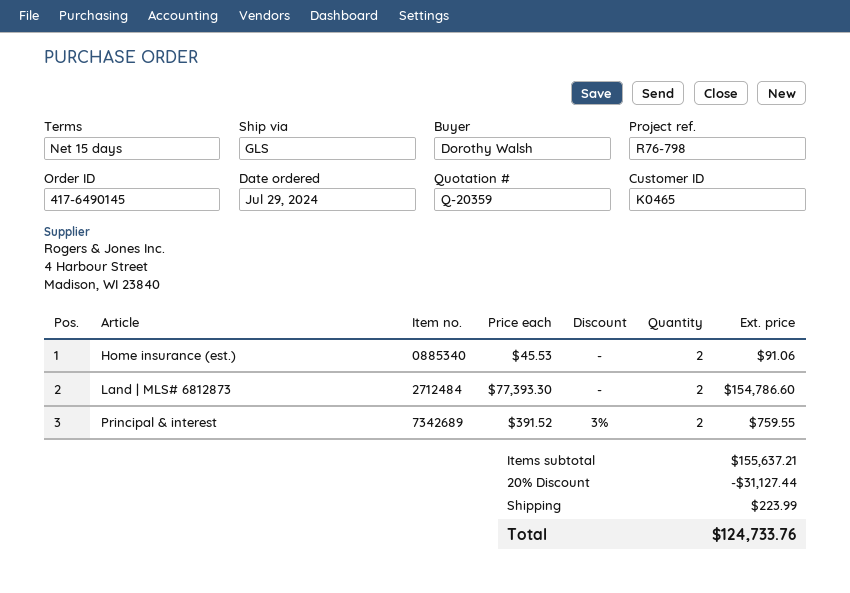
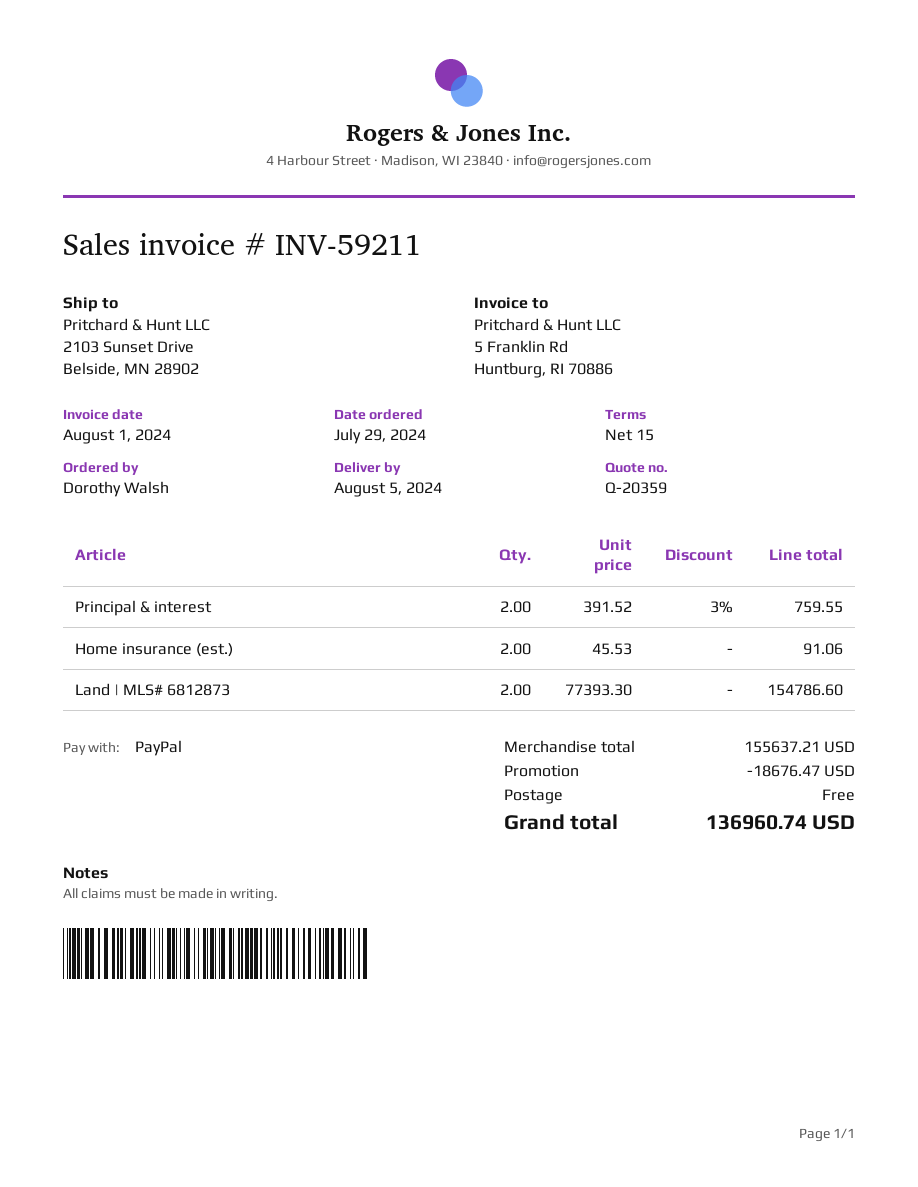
discount: 31127.44 -> 18676.47
shipping: 223.99 -> 0.00
total: 124733.76 -> 136960.74

